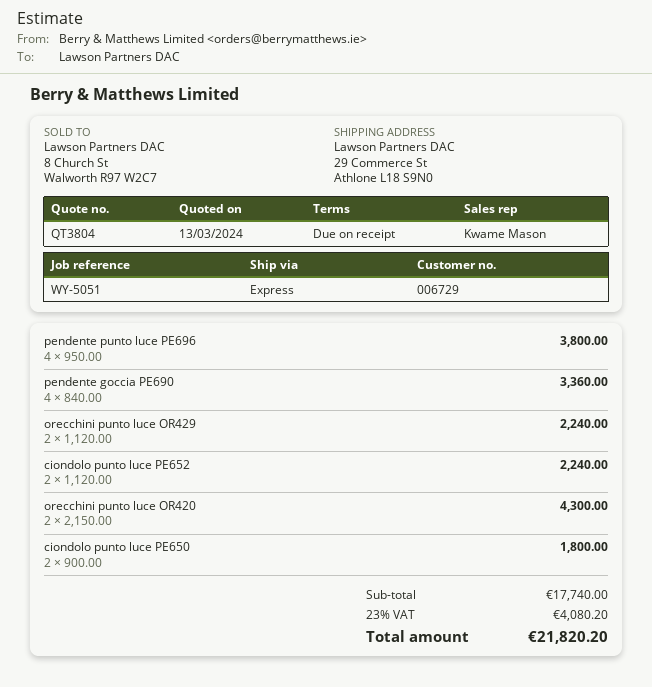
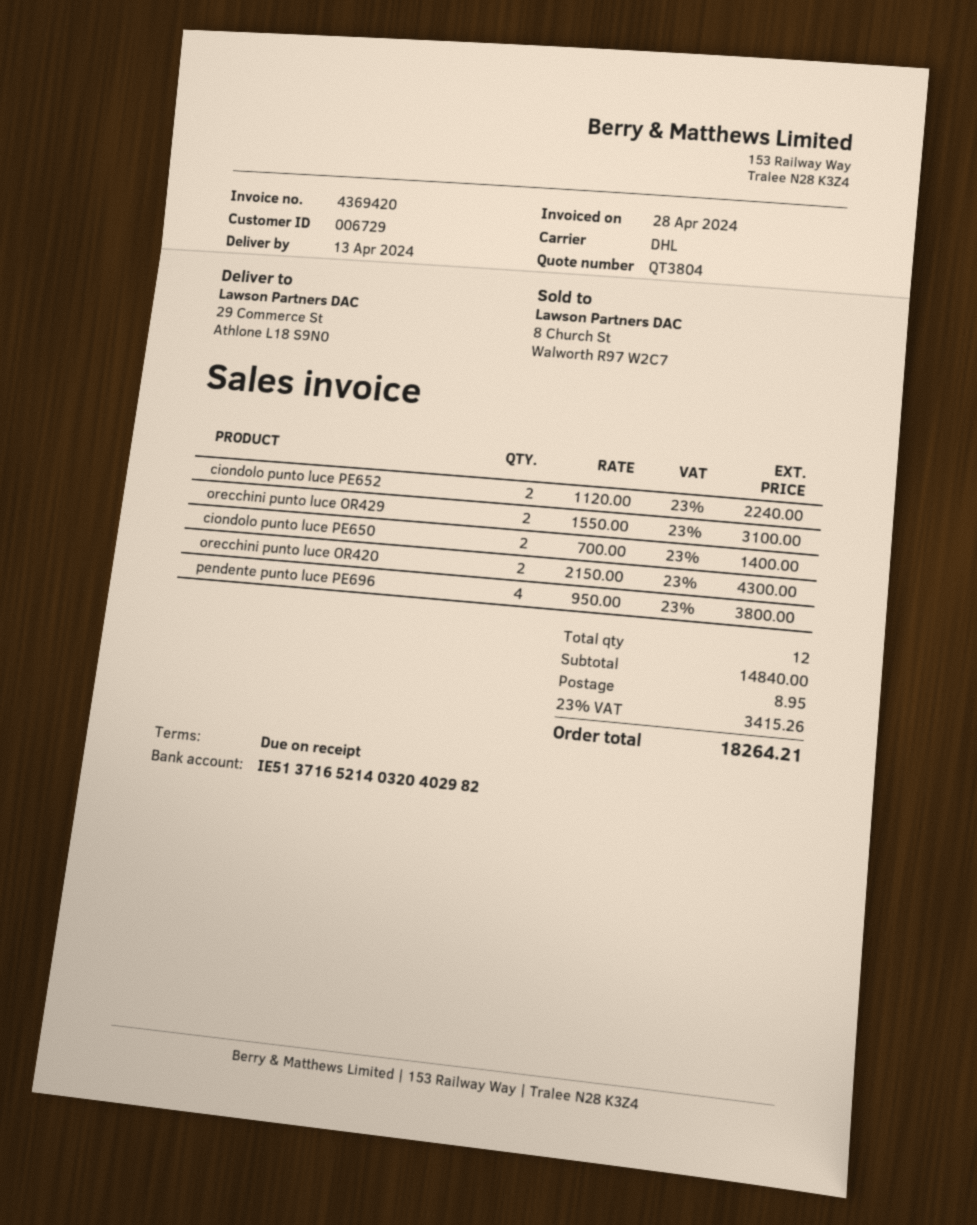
shipping method: express -> DHL
pendente goccia PE690: 4 x 840.00 = 3360.00 -> none
orecchini punto luce OR429: 2 x 1120.00 = 2240.00 -> 2 x 1550.00 = 3100.00
ciondolo punto luce PE650: 2 x 900.00 = 1800.00 -> 2 x 700.00 = 1400.00
subtotal: 17740.00 -> 14840.00
shipping: none -> 8.95
tax: 23% = 4080.20 -> 23% = 3415.26
total: 21820.20 -> 18264.21

